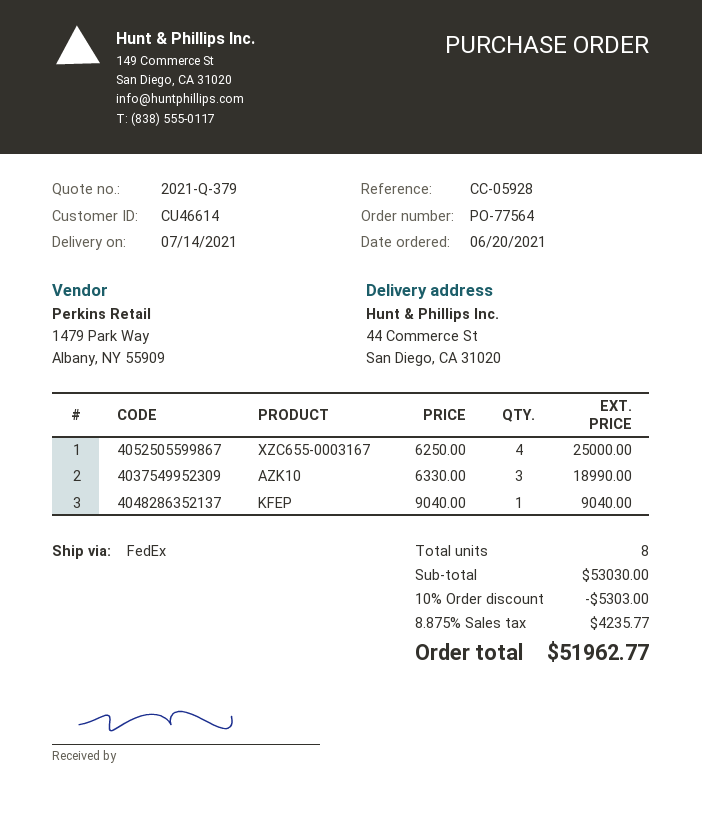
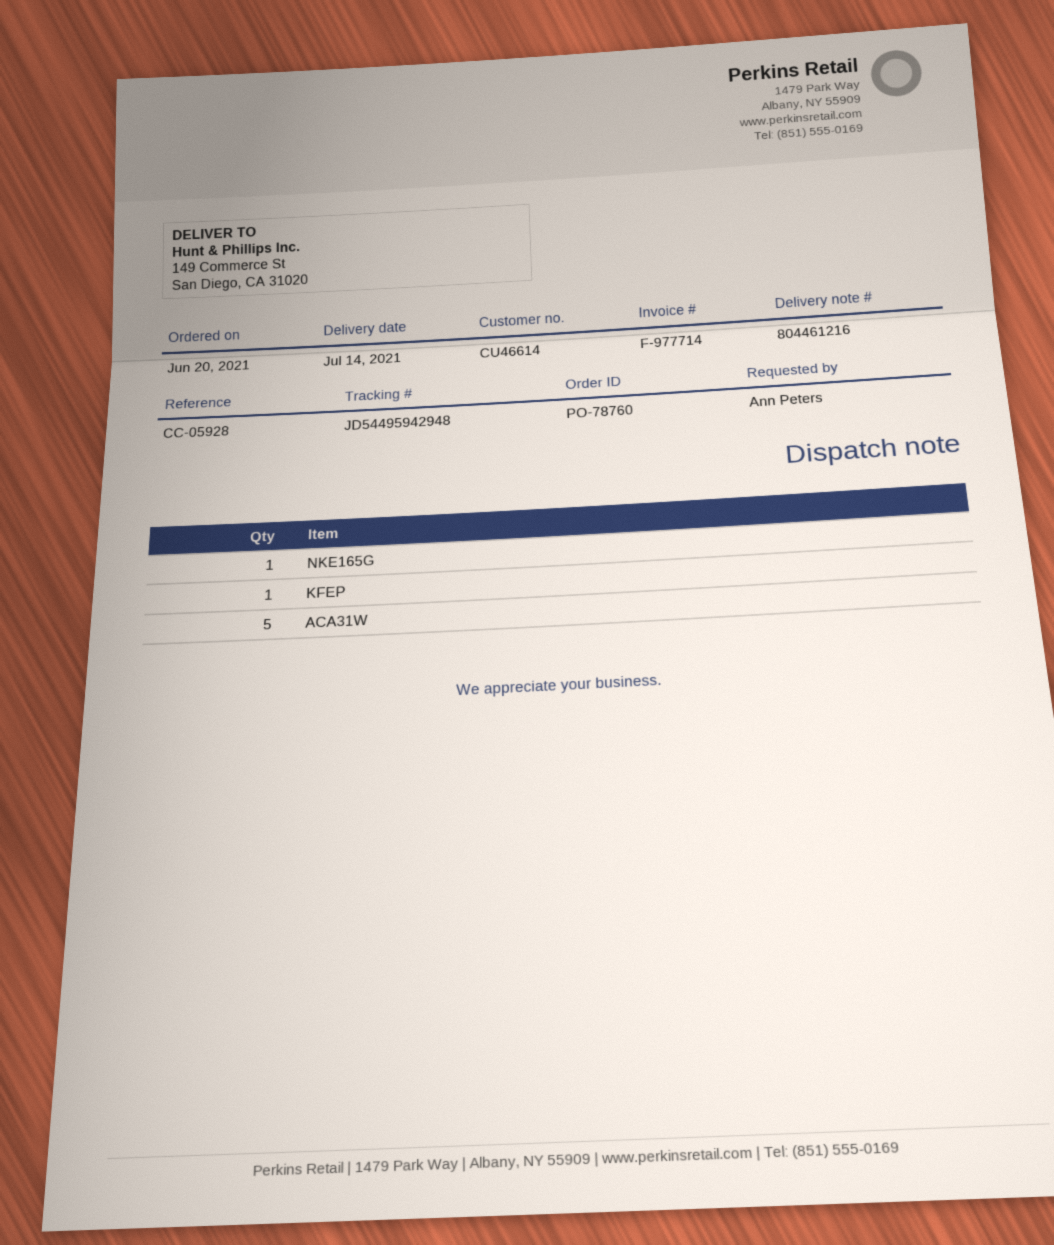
order number: PO-77564 -> PO-78760
ship to: 44 Commerce St, San Diego, CA 31020 -> 149 Commerce St, San Diego, CA 31020
XZC655-0003167: 4 -> none
AZK10: 3 -> none
NKE165G: none -> 1
ACA31W: none -> 5

